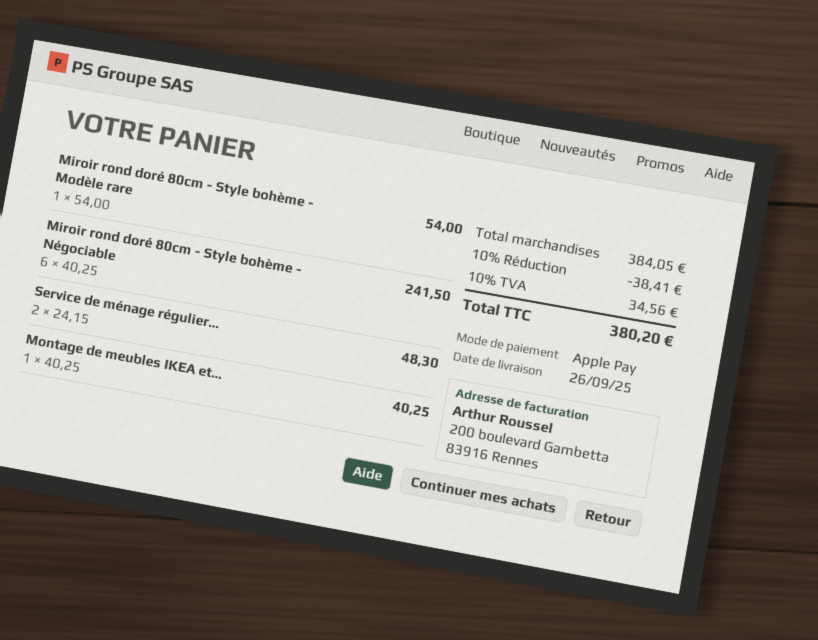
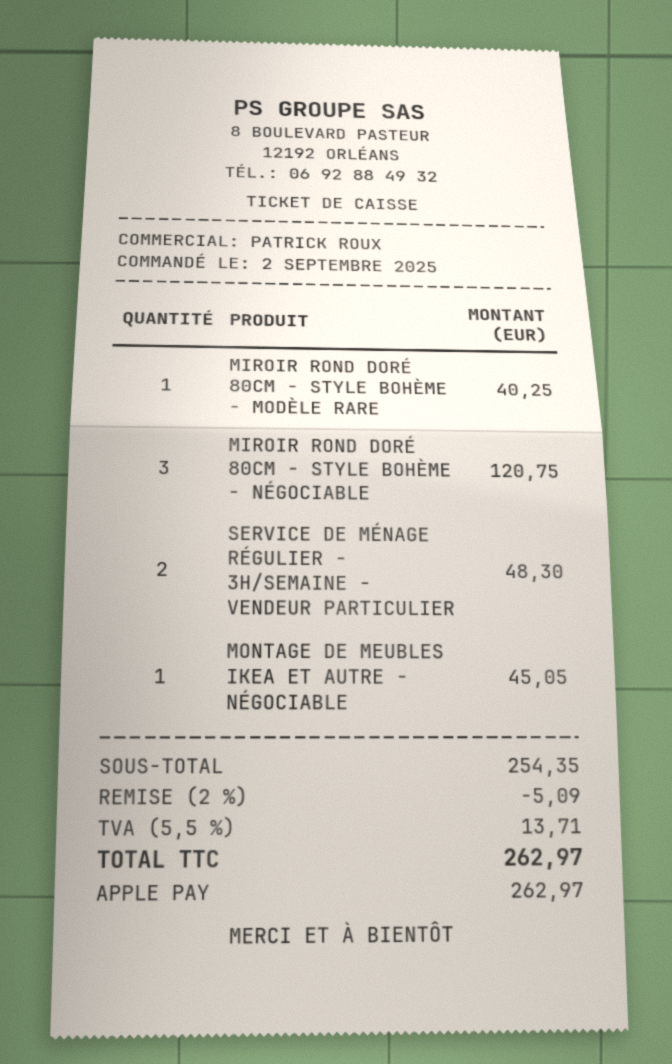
Miroir rond doré 80cm - Style bohème - Modèle rare: 1 for 54.00 -> 1 for 40.25
Miroir rond doré 80cm - Style bohème - Négociable: 6 for 241.50 -> 3 for 120.75
Montage de meubles IKEA et...: 1 for 40.25 -> 1 for 45.05
subtotal: 384.05 -> 254.35
discount: 10% = 38.41 -> 2% = 5.09
tax: 10% = 34.56 -> 5.5% = 13.71
total: 380.20 -> 262.97

